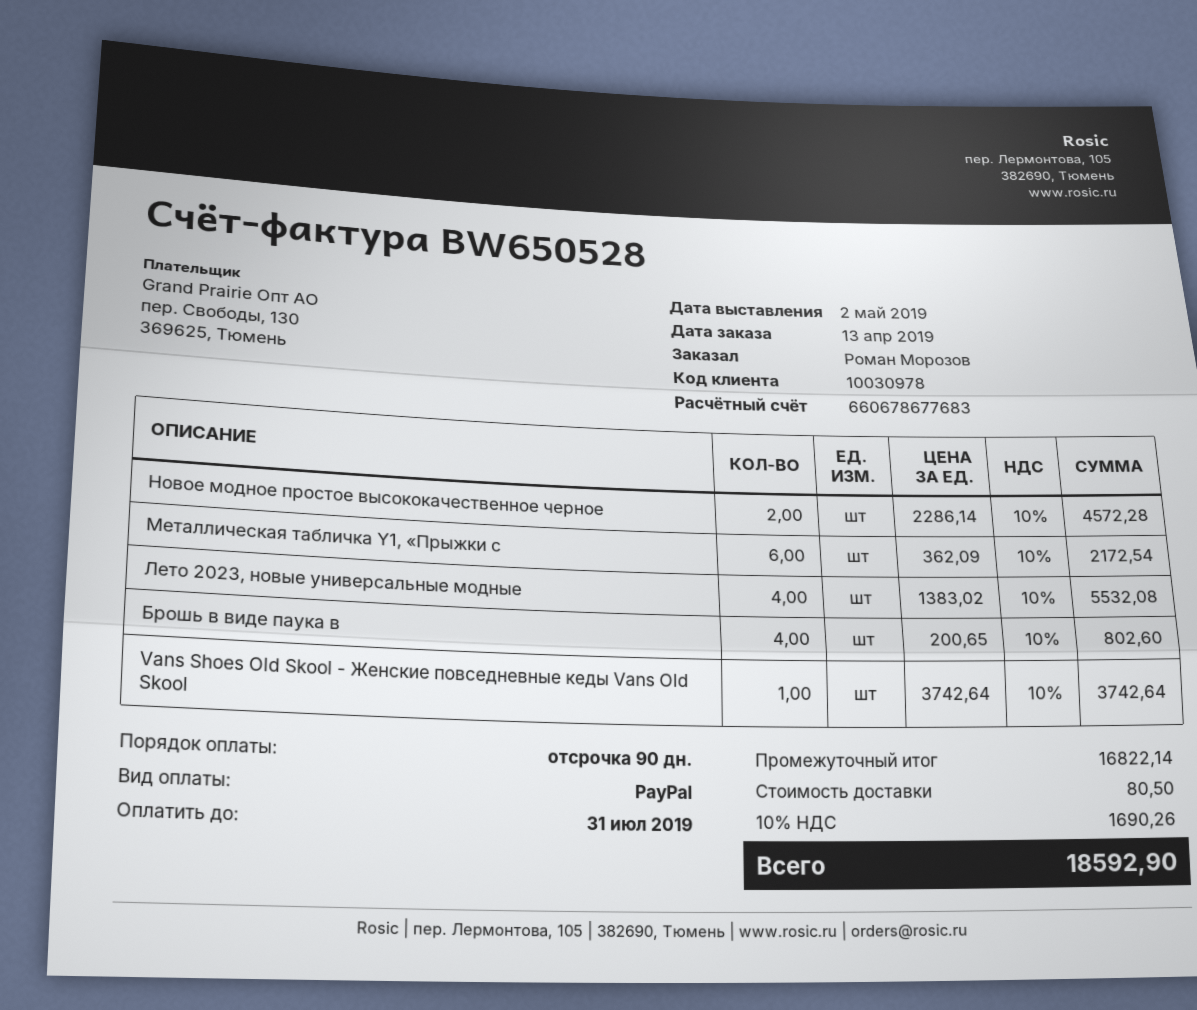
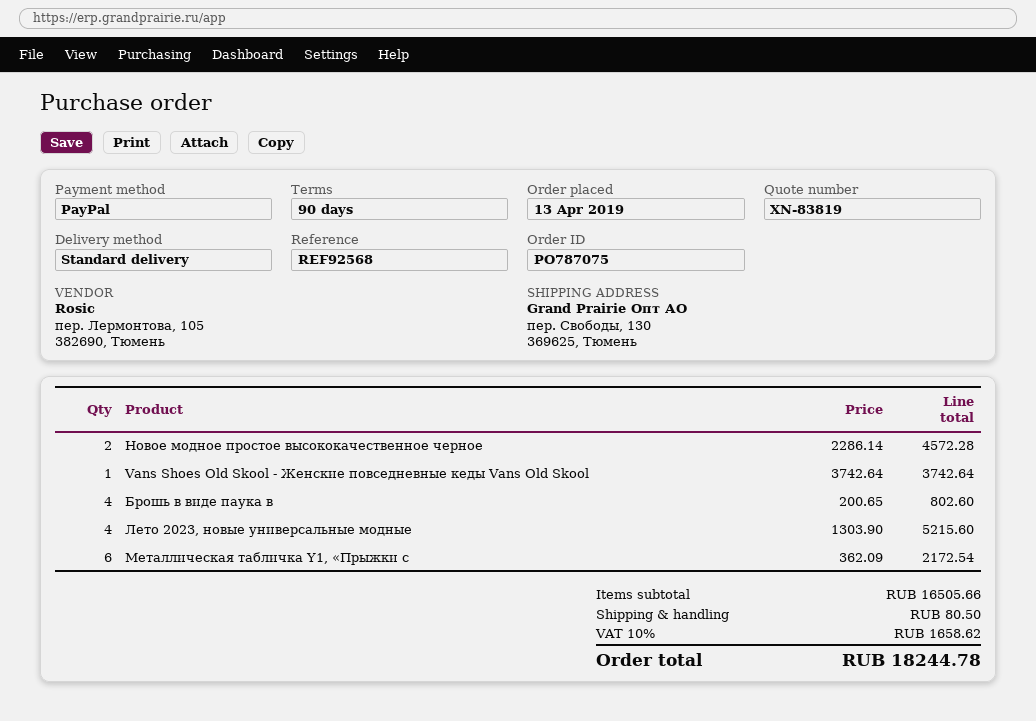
Лето 2023, новые универсальные модные: 4 x 1383.02 = 5532.08 -> 4 x 1303.90 = 5215.60
subtotal: 16822.14 -> 16505.66
tax: 10% = 1690.26 -> 10% = 1658.62
total: 18592.90 -> 18244.78

